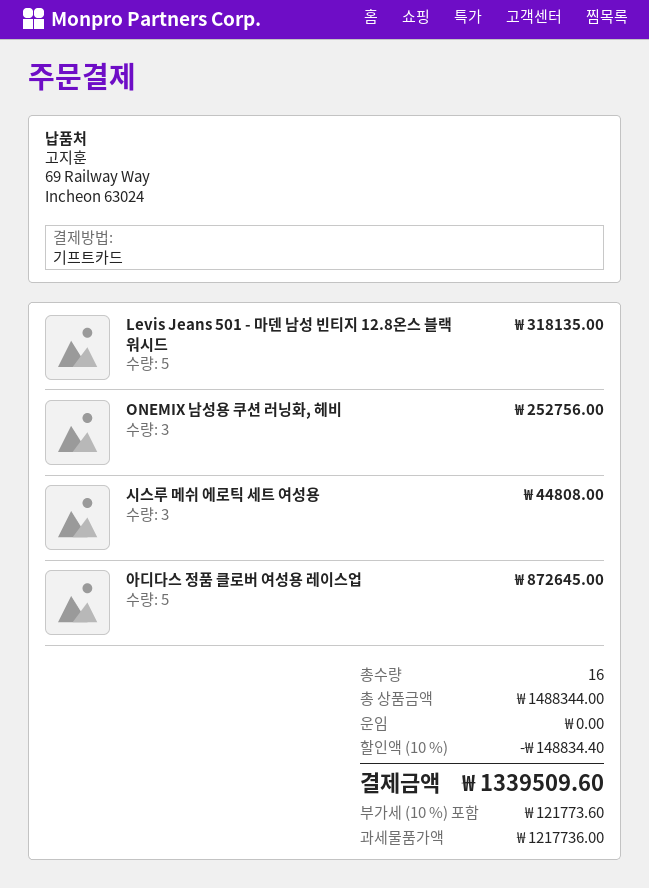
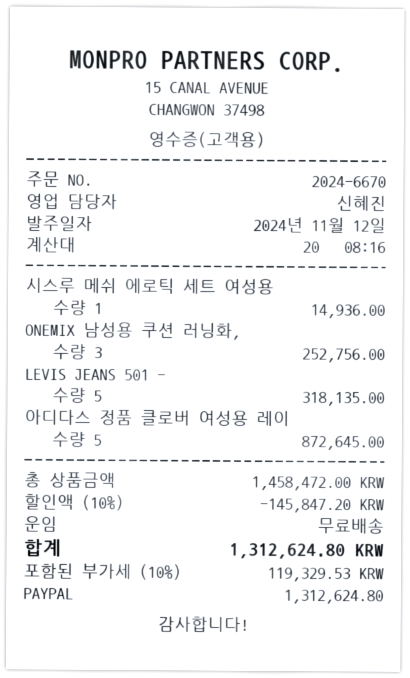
payment method: gift card -> PayPal
시스루 메쉬 에로틱 세트 여성용: 3 for 44808.00 -> 1 for 14936.00
subtotal: 1488344.00 -> 1458472.00
discount: 10% = 148834.40 -> 10% = 145847.20
tax: 10% = 121773.60 -> 10% = 119329.53
total: 1339509.60 -> 1312624.80

